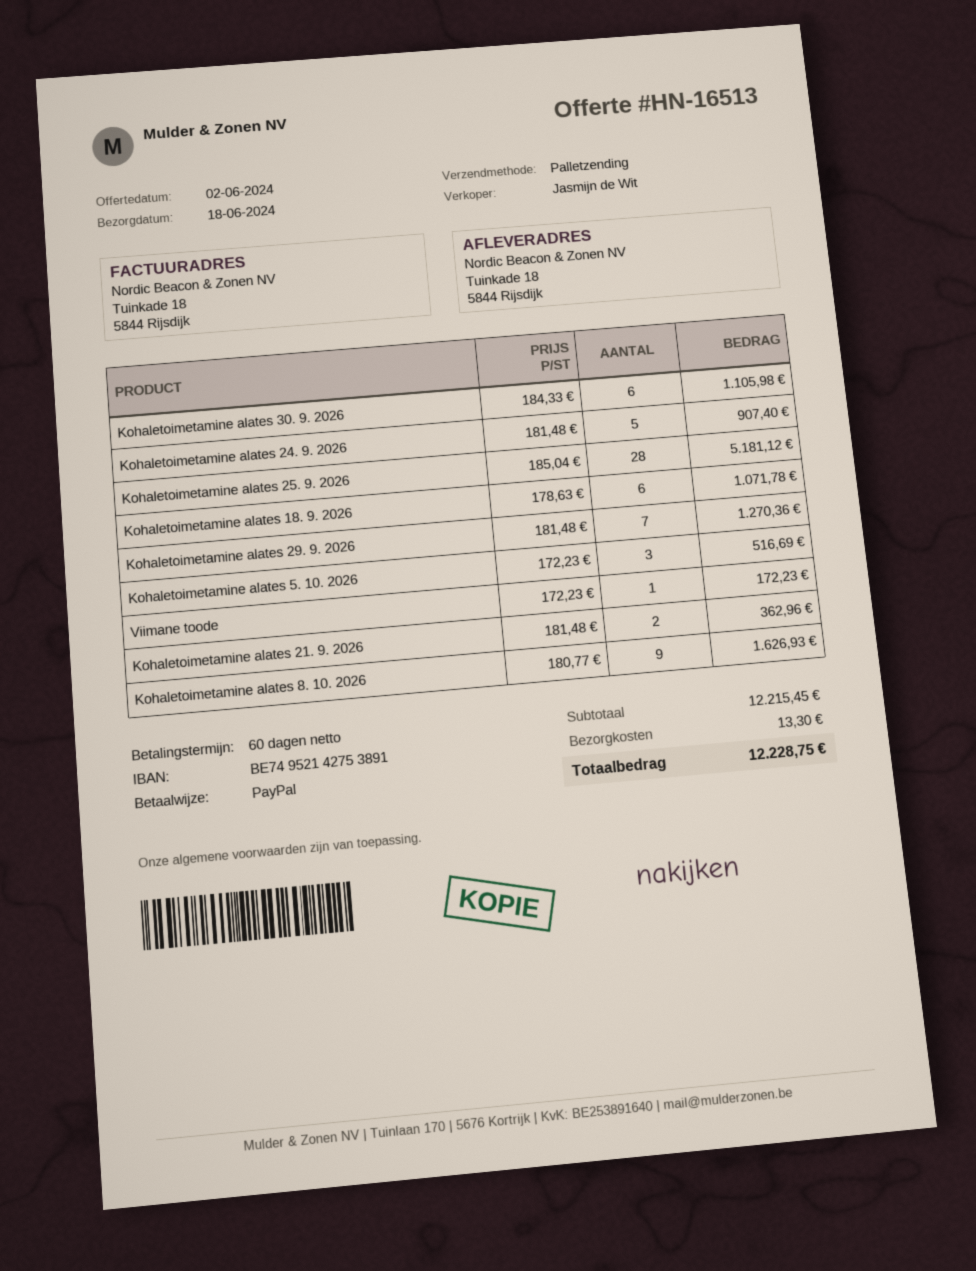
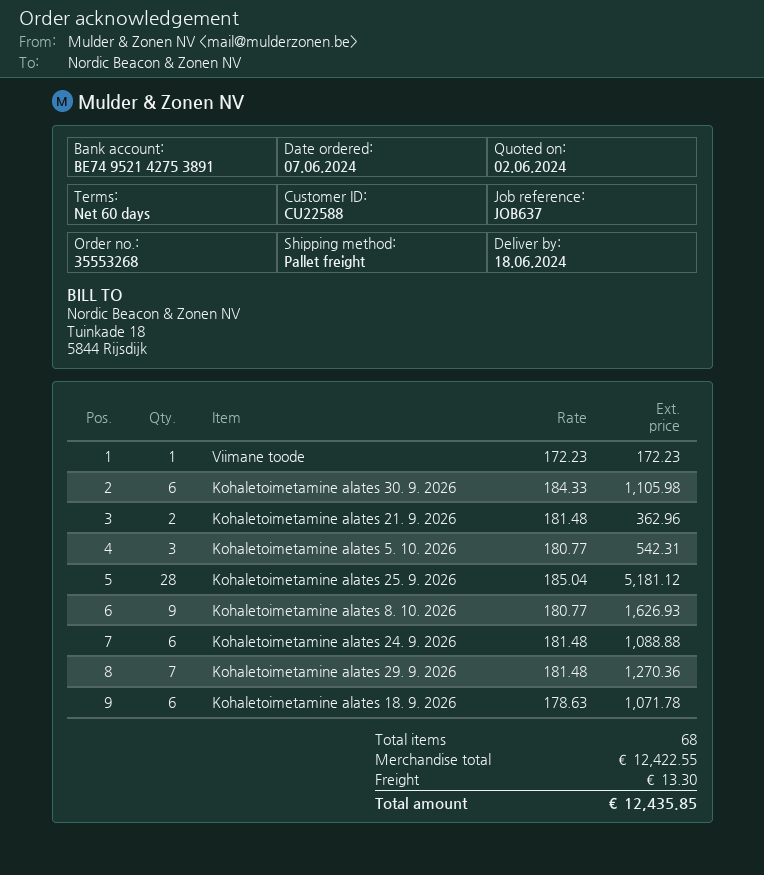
Kohaletoimetamine alates 24. 9. 2026: 5 x 181.48 = 907.40 -> 6 x 181.48 = 1088.88
Kohaletoimetamine alates 5. 10. 2026: 3 x 172.23 = 516.69 -> 3 x 180.77 = 542.31
subtotal: 12215.45 -> 12422.55
total: 12228.75 -> 12435.85

